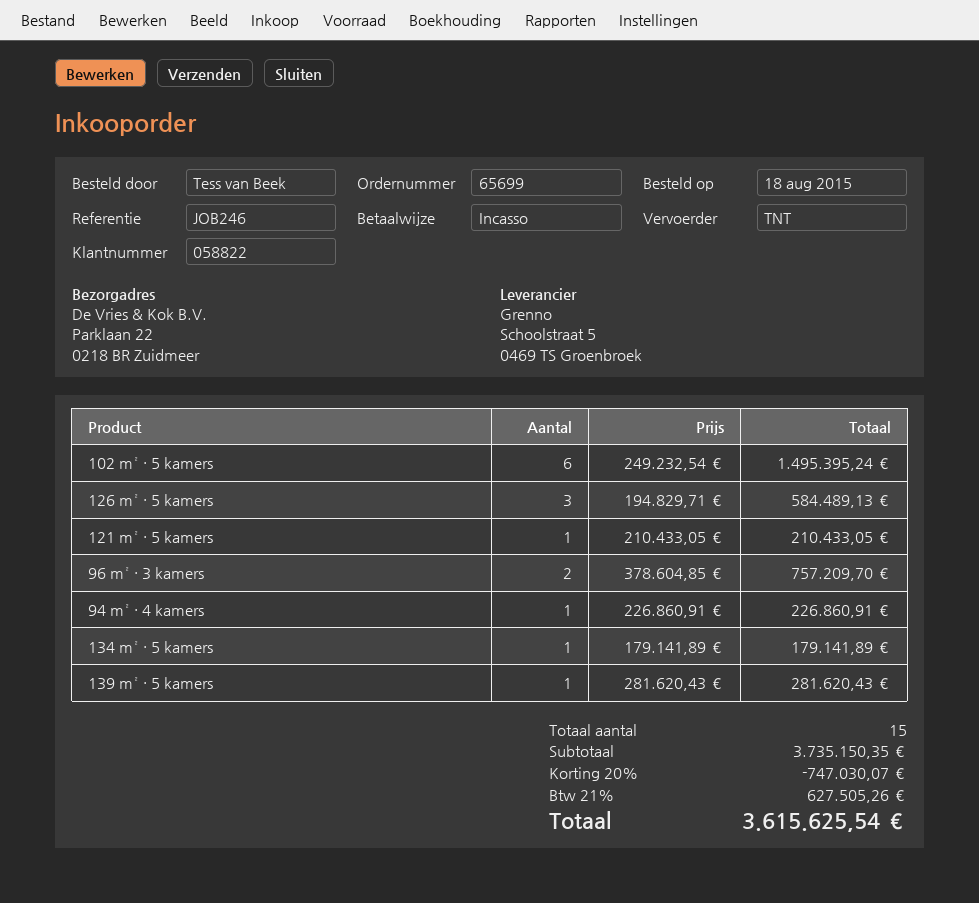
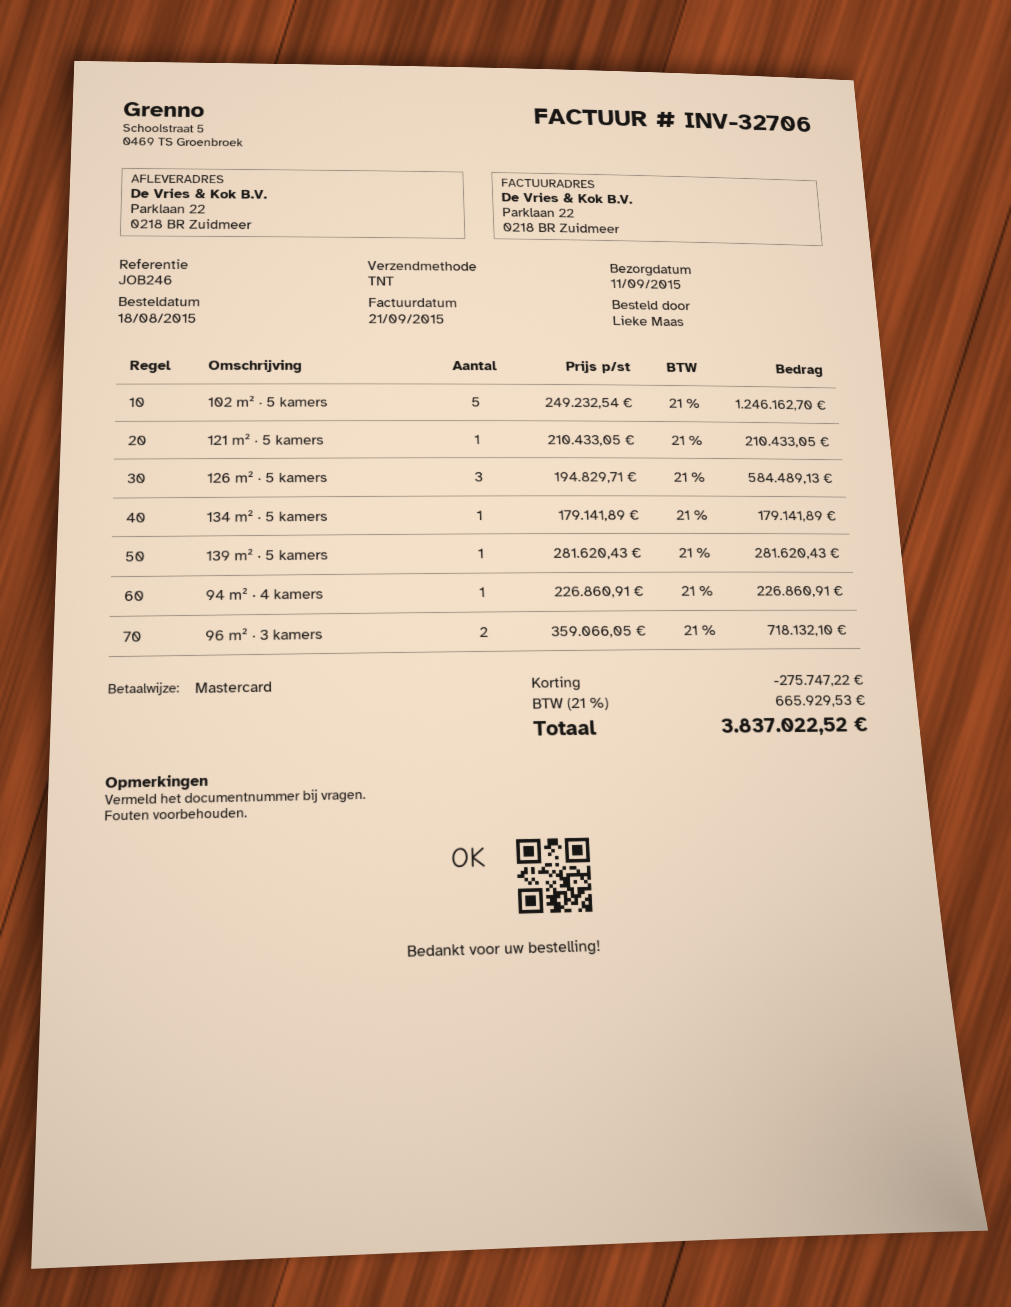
ordered by: Tess van Beek -> Lieke Maas
payment method: direct debit -> Mastercard
102 m² · 5 kamers: 6 x 249232.54 = 1495395.24 -> 5 x 249232.54 = 1246162.70
96 m² · 3 kamers: 2 x 378604.85 = 757209.70 -> 2 x 359066.05 = 718132.10
discount: 747030.07 -> 275747.22
tax: 21% = 627505.26 -> 21% = 665929.53
total: 3615625.54 -> 3837022.52

